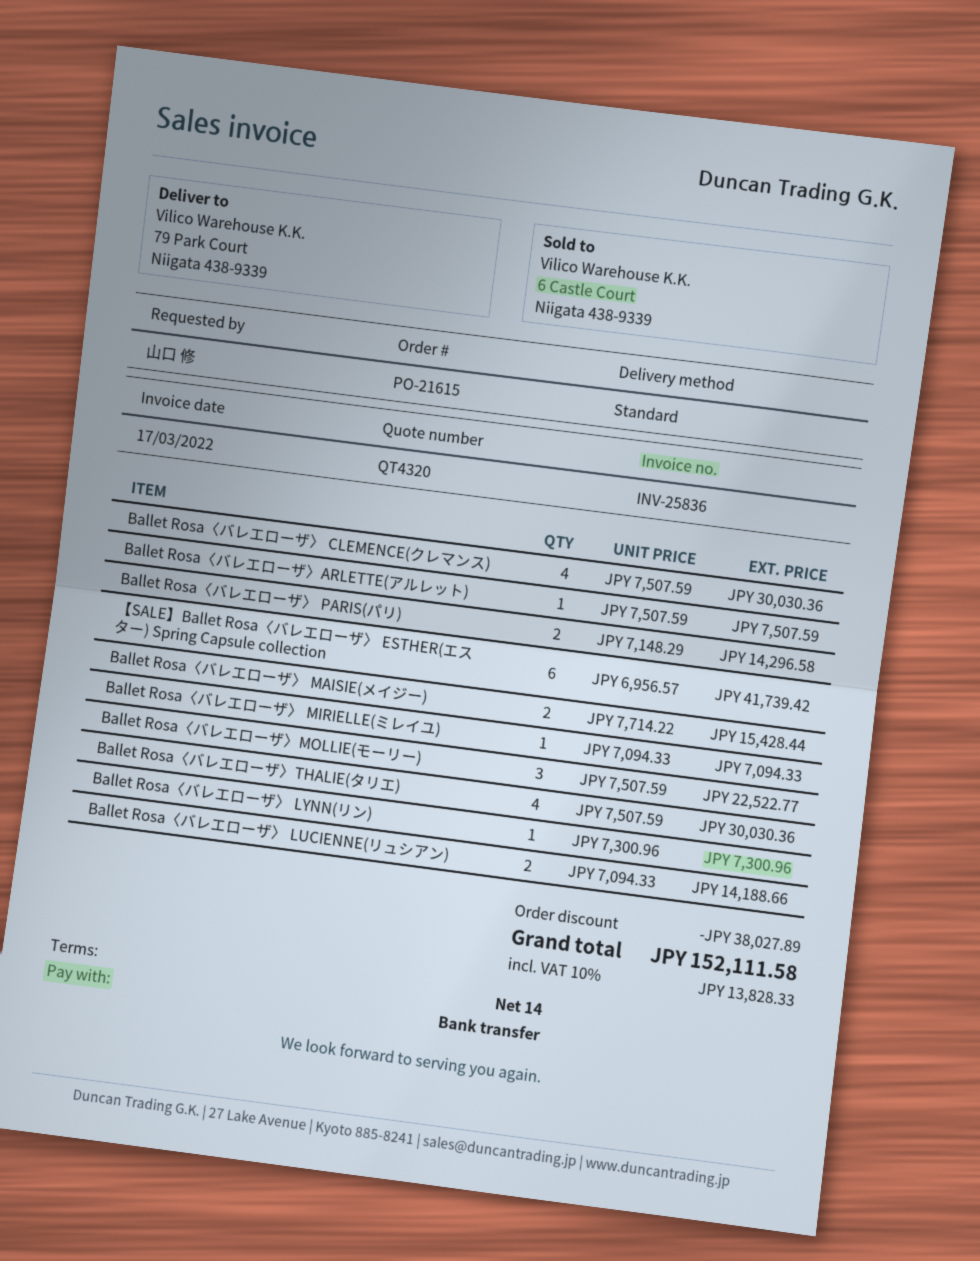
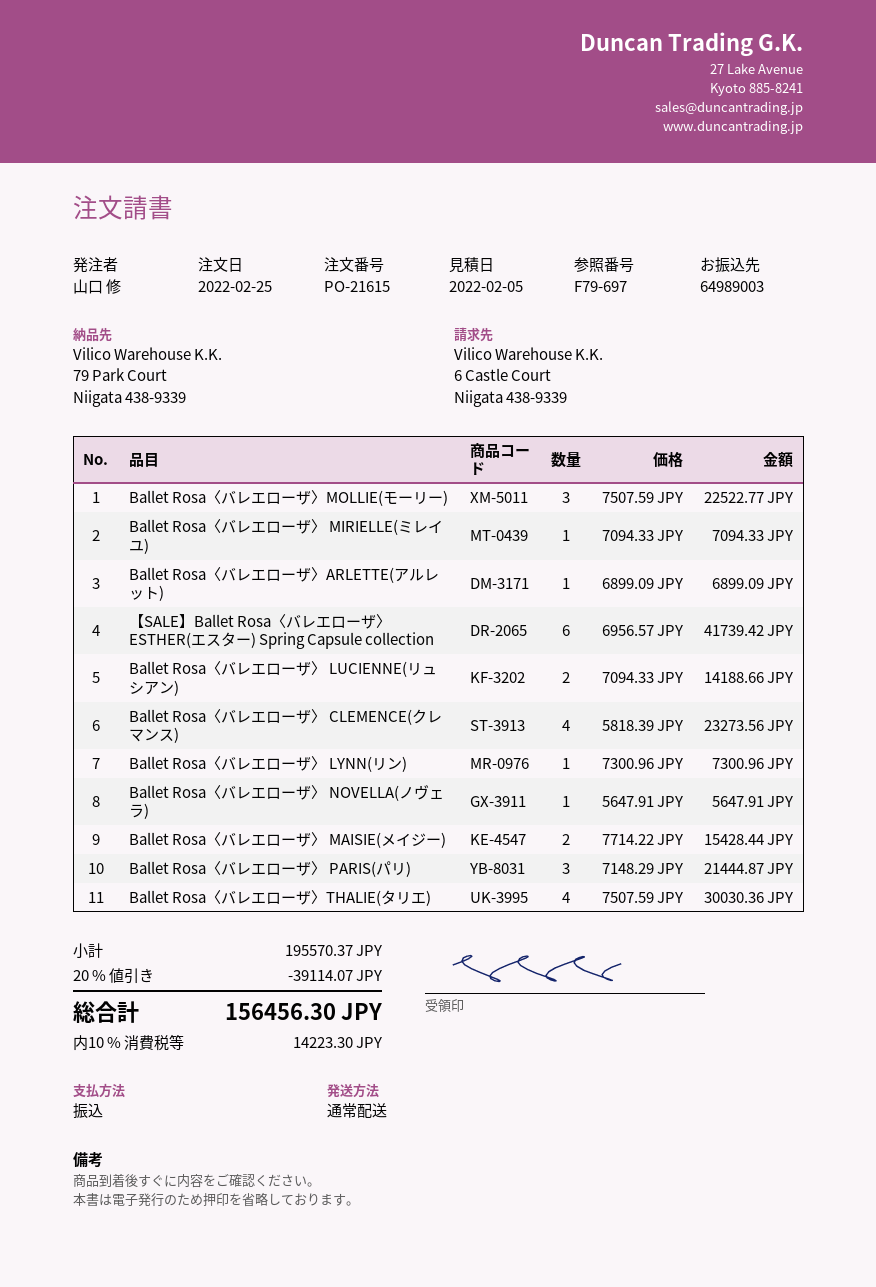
Ballet Rosa〈バレエローザ〉 CLEMENCE(クレマンス): 4 x 7507.59 = 30030.36 -> 4 x 5818.39 = 23273.56
Ballet Rosa〈バレエローザ〉ARLETTE(アルレット): 1 x 7507.59 = 7507.59 -> 1 x 6899.09 = 6899.09
Ballet Rosa〈バレエローザ〉 PARIS(パリ): 2 x 7148.29 = 14296.58 -> 3 x 7148.29 = 21444.87
Ballet Rosa〈バレエローザ〉 NOVELLA(ノヴェラ): none -> 1 x 5647.91 = 5647.91
discount: 38027.89 -> 39114.07
tax: 10% = 13828.33 -> 10% = 14223.30
total: 152111.58 -> 156456.30

